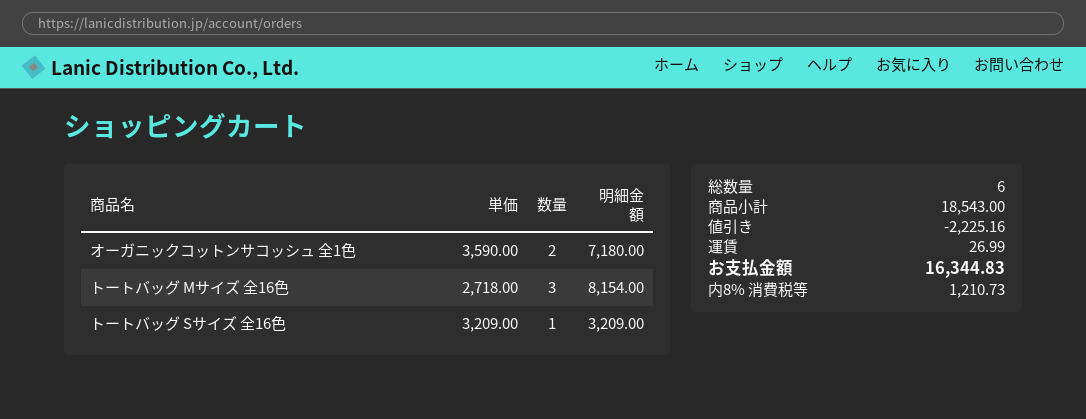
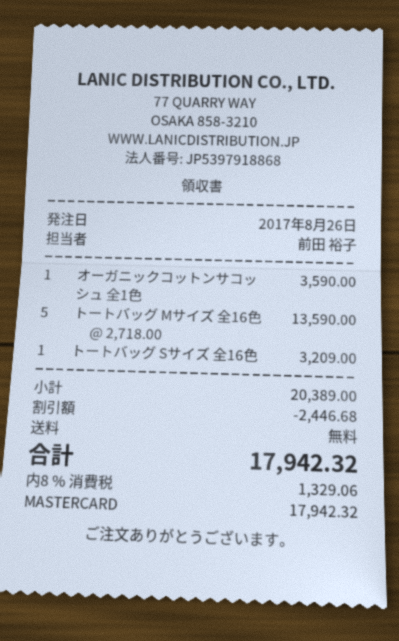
オーガニックコットンサコッシュ 全1色: 2 x 3590.00 = 7180.00 -> 1 x 3590.00 = 3590.00
トートバッグ Mサイズ 全16色: 3 x 2718.00 = 8154.00 -> 5 x 2718.00 = 13590.00
subtotal: 18543.00 -> 20389.00
discount: 2225.16 -> 2446.68
shipping: 26.99 -> 0.00
tax: 8% = 1210.73 -> 8% = 1329.06
total: 16344.83 -> 17942.32

